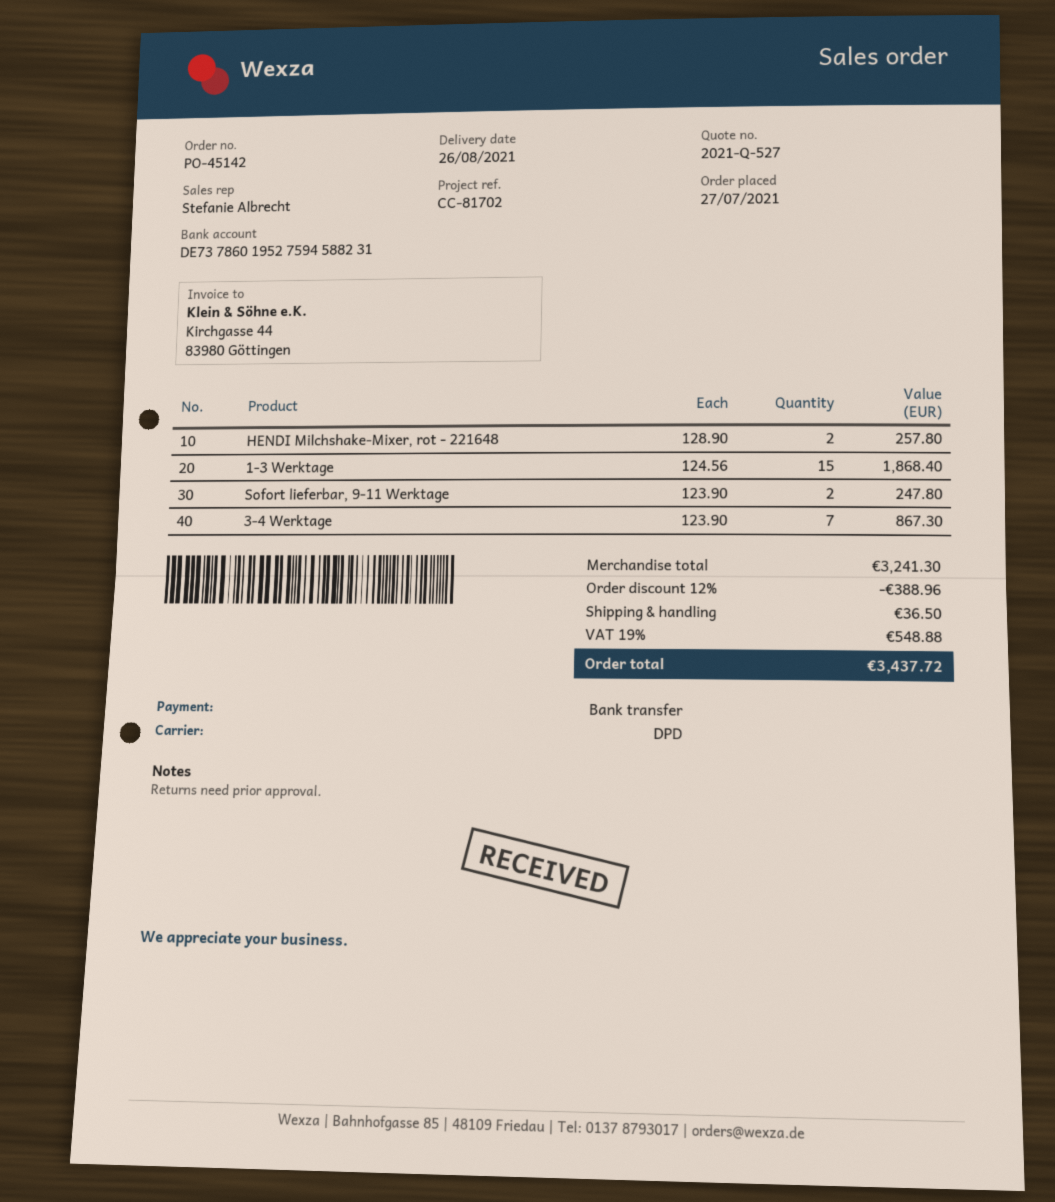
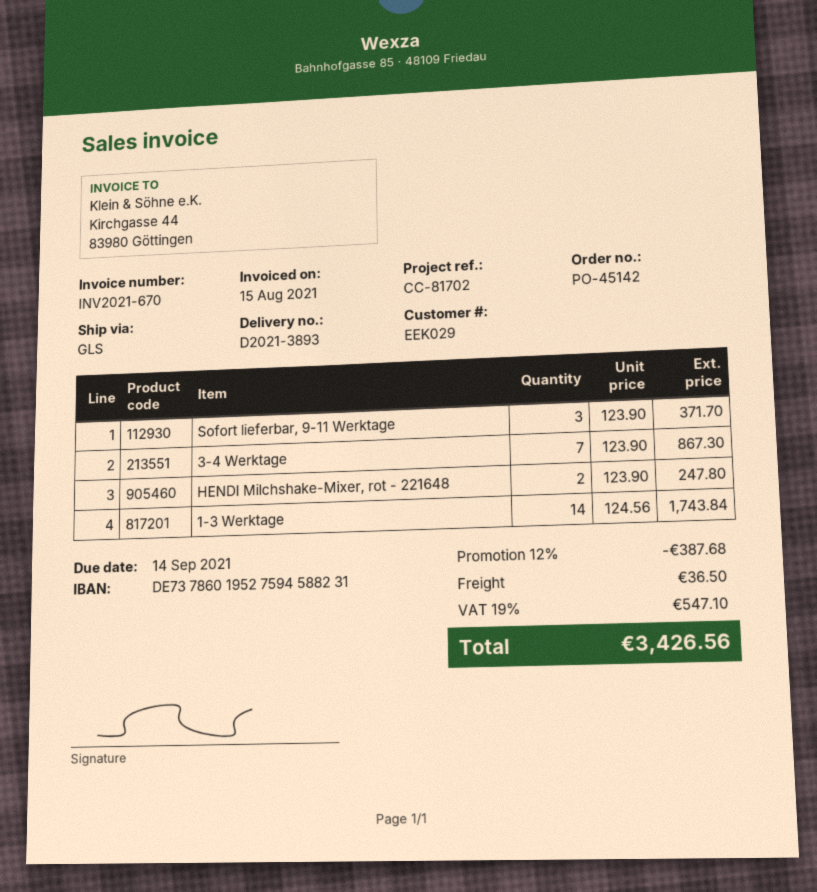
shipping method: DPD -> GLS
HENDI Milchshake-Mixer, rot - 221648: 2 x 128.90 = 257.80 -> 2 x 123.90 = 247.80
1-3 Werktage: 15 x 124.56 = 1868.40 -> 14 x 124.56 = 1743.84
Sofort lieferbar, 9-11 Werktage: 2 x 123.90 = 247.80 -> 3 x 123.90 = 371.70
discount: 12% = 388.96 -> 12% = 387.68
tax: 19% = 548.88 -> 19% = 547.10
total: 3437.72 -> 3426.56

